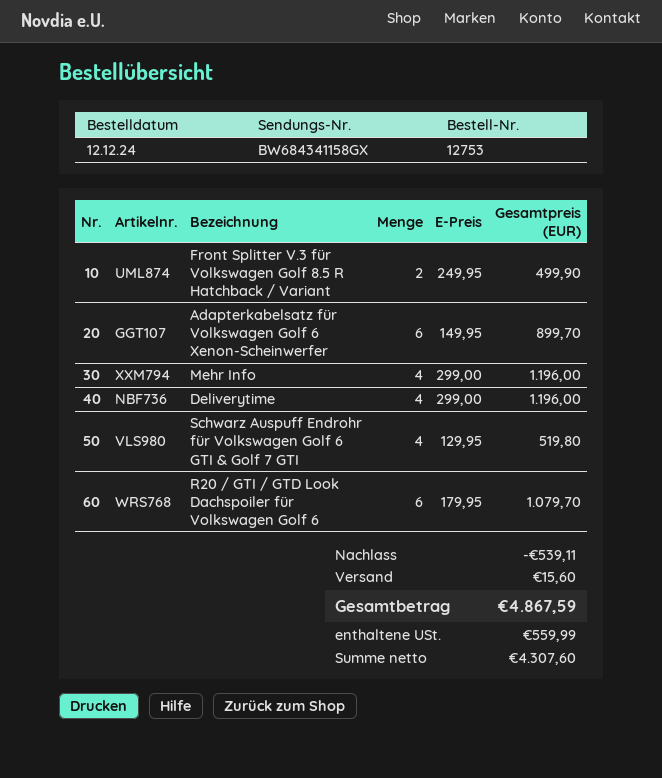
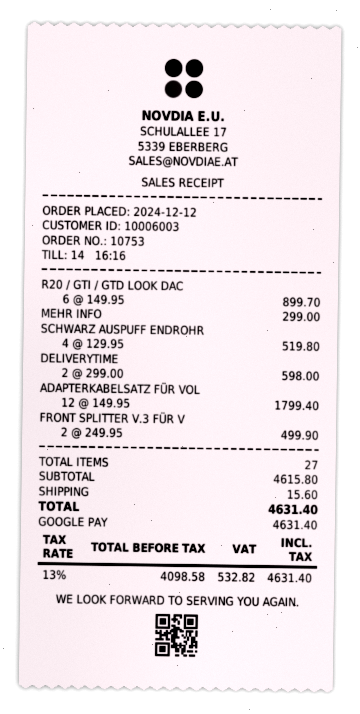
order number: 12753 -> 10753
Adapterkabelsatz für Volkswagen Golf 6 Xenon-Scheinwerfer: 6 x 149.95 = 899.70 -> 12 x 149.95 = 1799.40
Mehr Info: 4 x 299.00 = 1196.00 -> 1 x 299.00 = 299.00
Deliverytime: 4 x 299.00 = 1196.00 -> 2 x 299.00 = 598.00
R20 / GTI / GTD Look Dachspoiler für Volkswagen Golf 6: 6 x 179.95 = 1079.70 -> 6 x 149.95 = 899.70
discount: 539.11 -> none
net: 4307.60 -> 4098.58
tax: 559.99 -> 532.82
total: 4867.59 -> 4631.40

